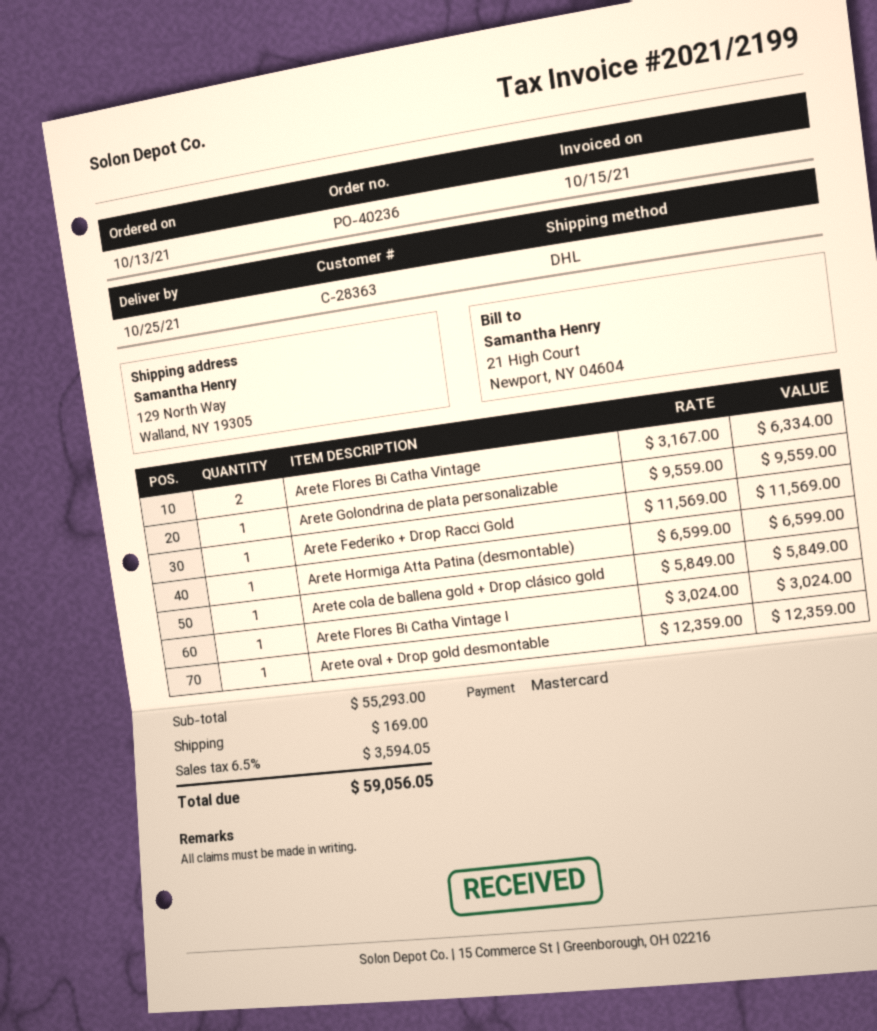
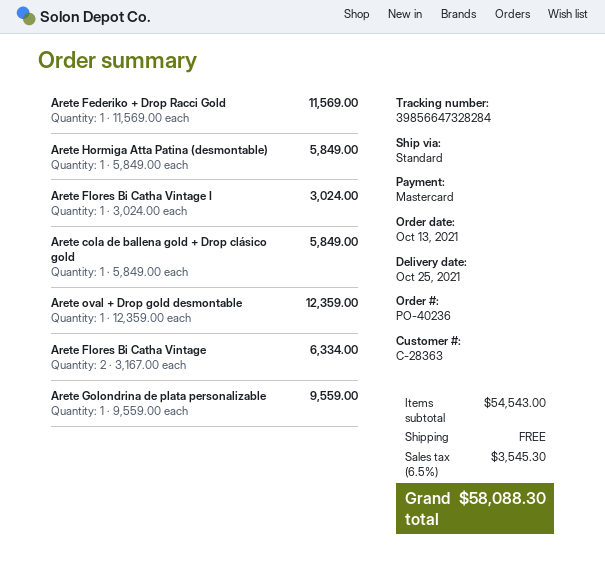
shipping method: DHL -> standard
Arete Hormiga Atta Patina (desmontable): 1 x 6599.00 = 6599.00 -> 1 x 5849.00 = 5849.00
subtotal: 55293.00 -> 54543.00
shipping: 169.00 -> 0.00
tax: 6.5% = 3594.05 -> 6.5% = 3545.30
total: 59056.05 -> 58088.30

